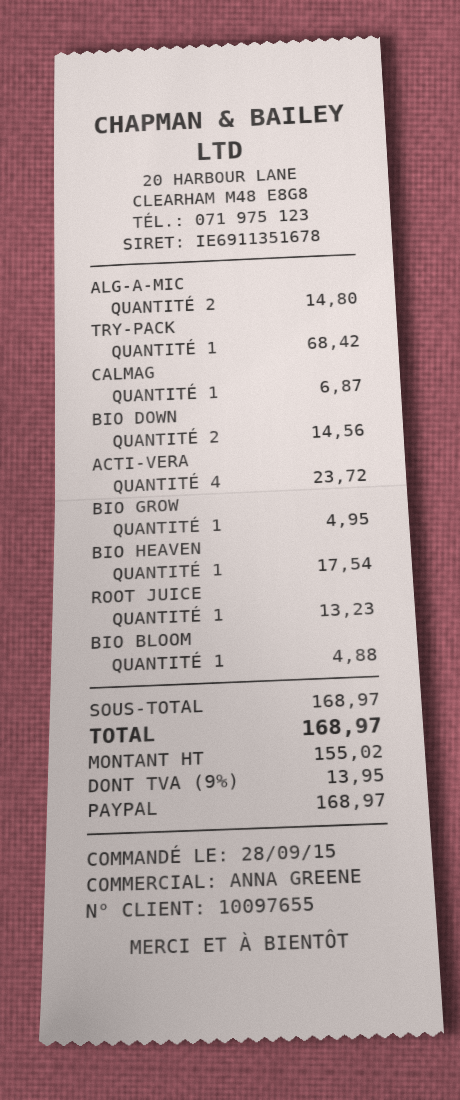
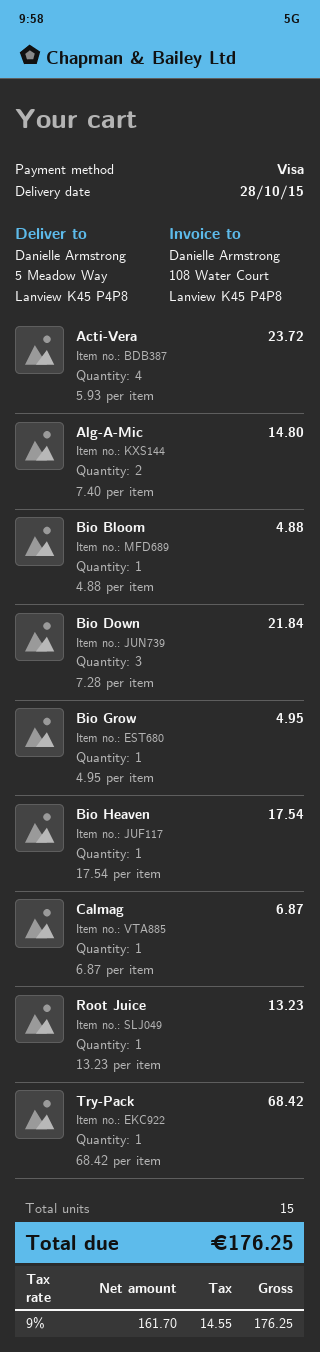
payment method: PayPal -> Visa
BIO DOWN: 2 for 14.56 -> 3 for 21.84
net: 155.02 -> 161.70
tax: 9% = 13.95 -> 9% = 14.55
total: 168.97 -> 176.25

